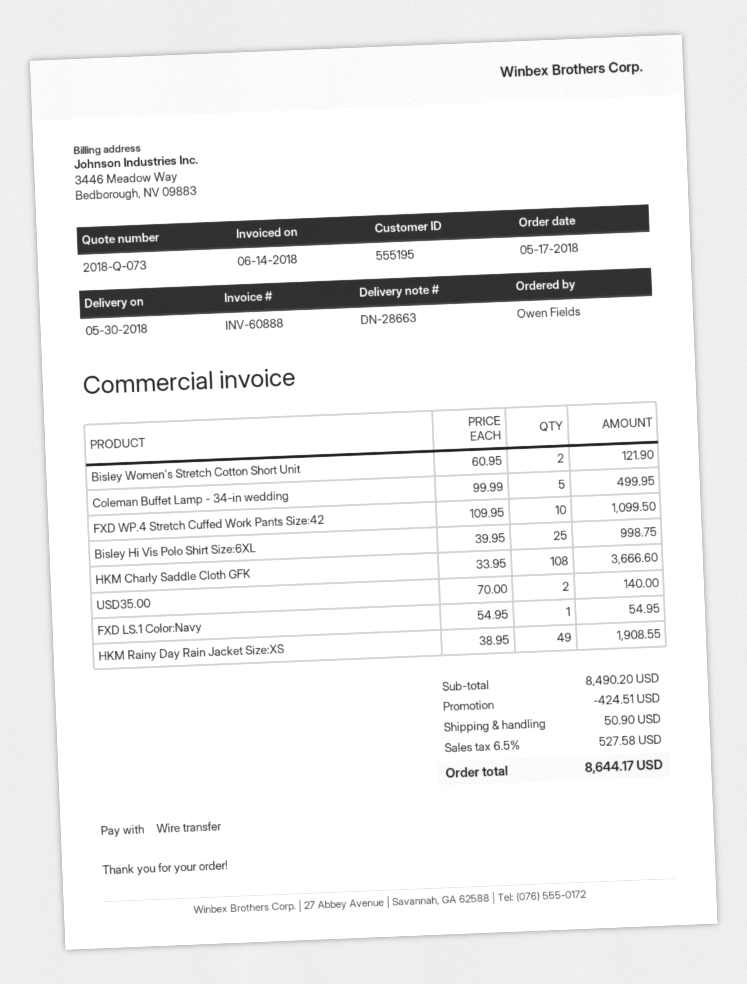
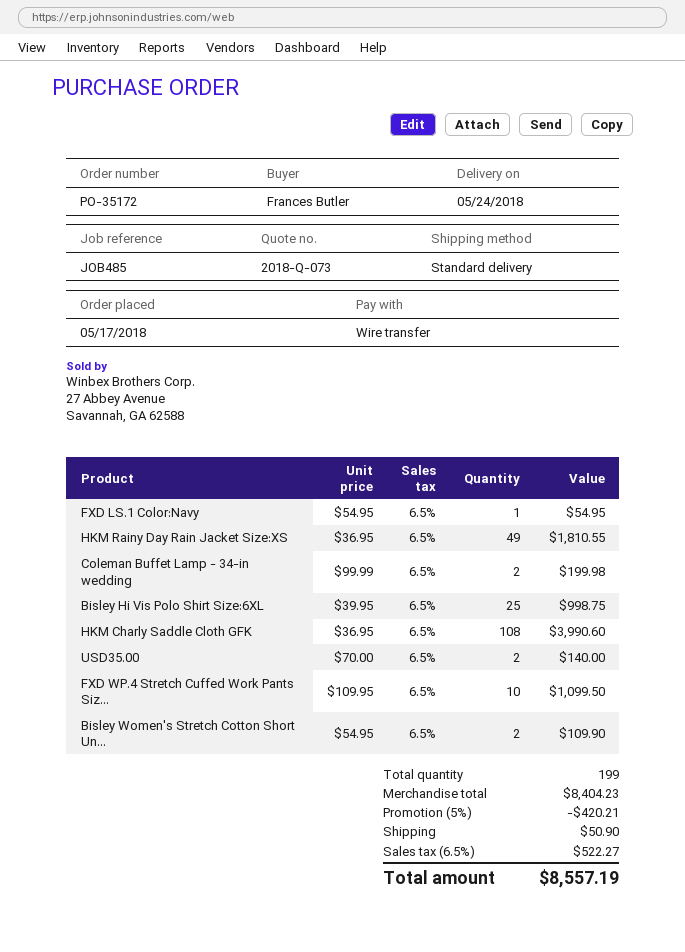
delivery date: 2018-05-30 -> 2018-05-24
ordered by: Owen Fields -> Frances Butler
Bisley Women's Stretch Cotton Short Unit: 2 x 60.95 = 121.90 -> 2 x 54.95 = 109.90
Coleman Buffet Lamp - 34-in wedding: 5 x 99.99 = 499.95 -> 2 x 99.99 = 199.98
HKM Charly Saddle Cloth GFK: 108 x 33.95 = 3666.60 -> 108 x 36.95 = 3990.60
HKM Rainy Day Rain Jacket Size:XS: 49 x 38.95 = 1908.55 -> 49 x 36.95 = 1810.55
subtotal: 8490.20 -> 8404.23
discount: 424.51 -> 420.21
tax: 6.5% = 527.58 -> 6.5% = 522.27
total: 8644.17 -> 8557.19

